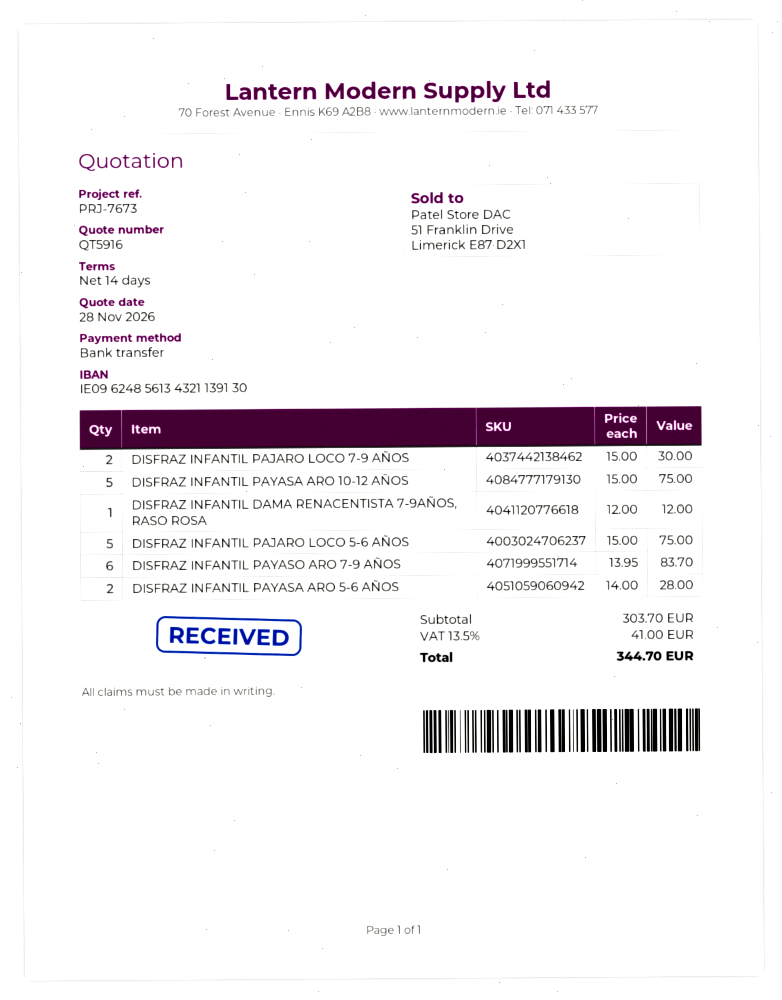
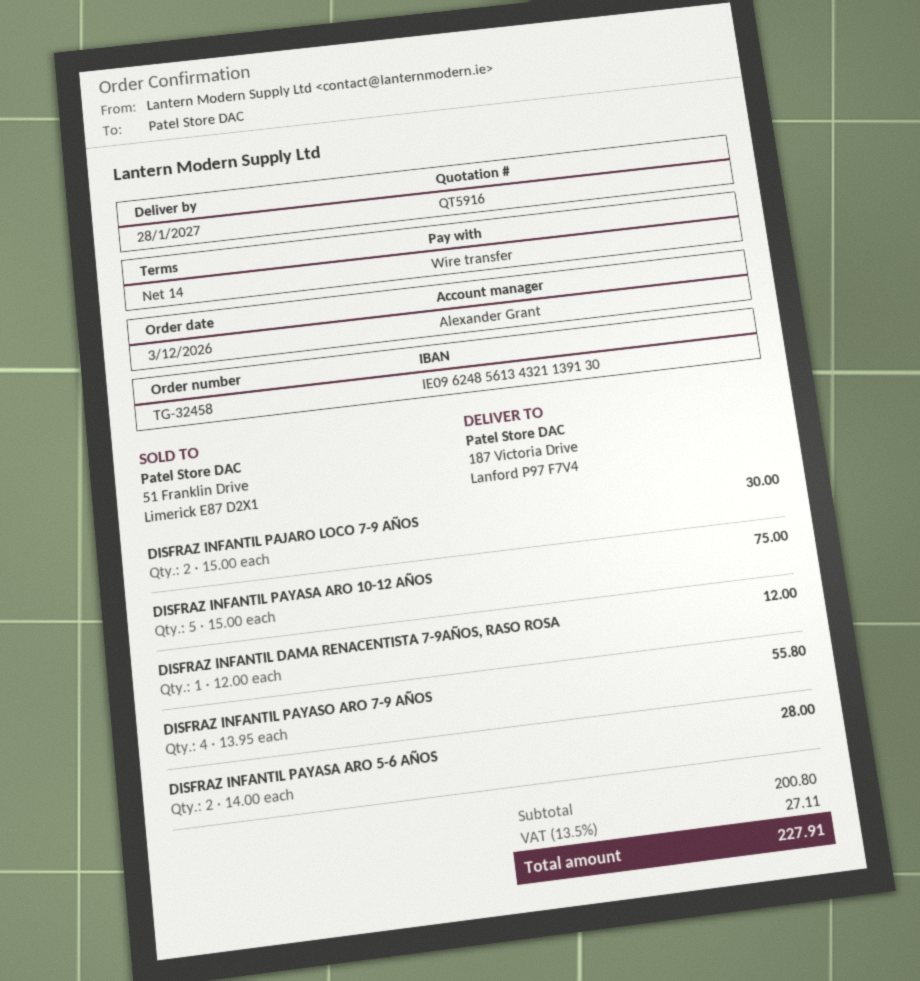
DISFRAZ INFANTIL PAJARO LOCO 5-6 AÑOS: 5 x 15.00 = 75.00 -> none
DISFRAZ INFANTIL PAYASO ARO 7-9 AÑOS: 6 x 13.95 = 83.70 -> 4 x 13.95 = 55.80
subtotal: 303.70 -> 200.80
tax: 13.5% = 41.00 -> 13.5% = 27.11
total: 344.70 -> 227.91

